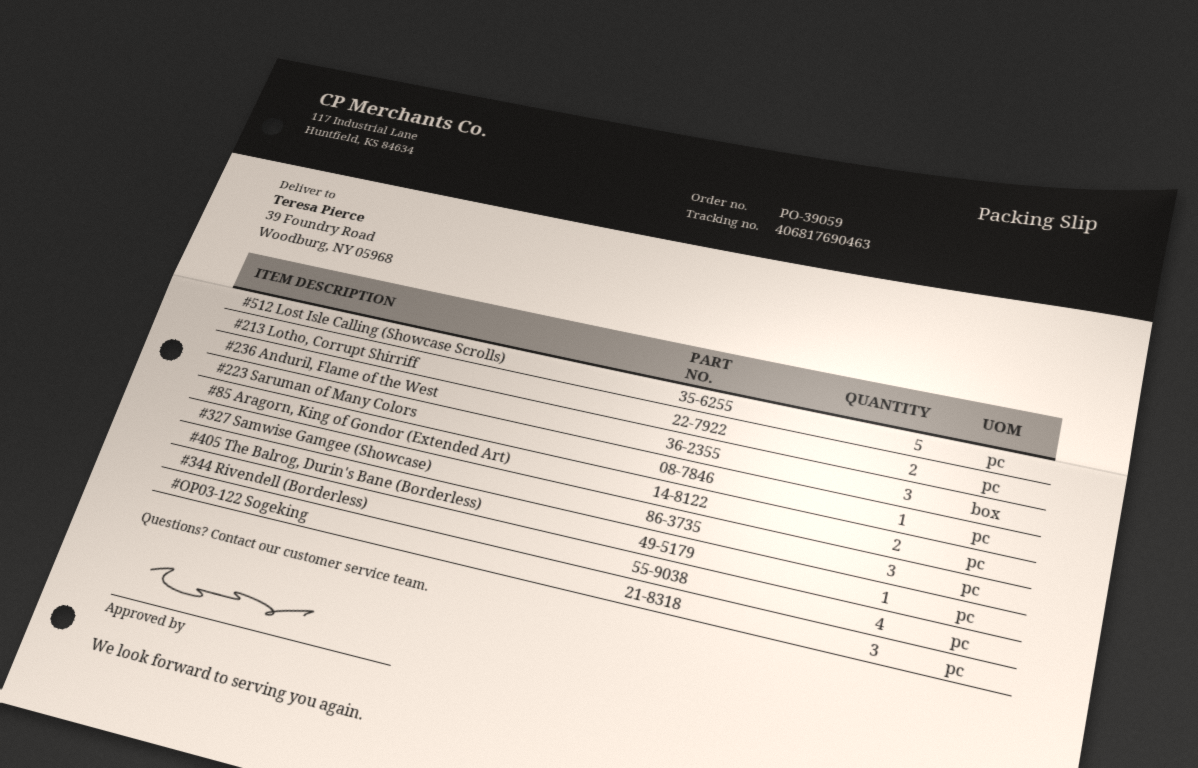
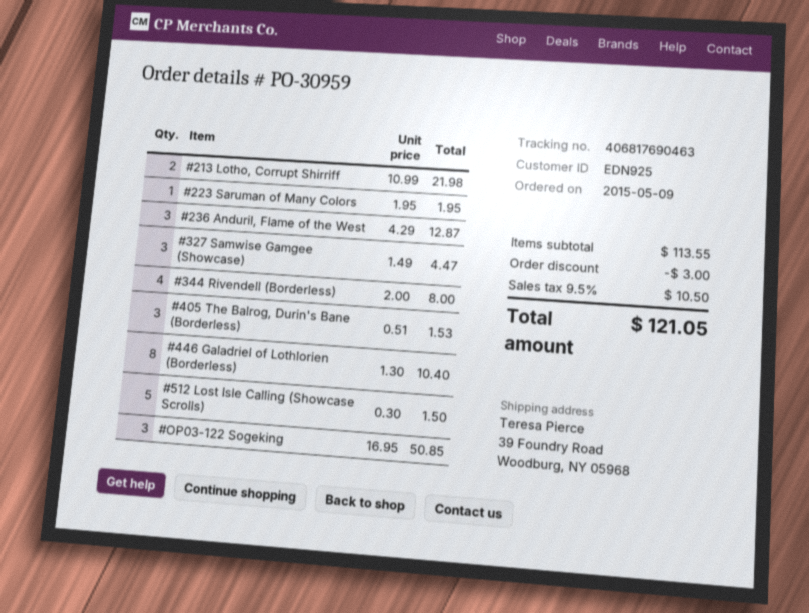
order number: PO-39059 -> PO-30959
#85 Aragorn, King of Gondor (Extended Art): 2 -> none
#405 The Balrog, Durin's Bane (Borderless): 1 -> 3
#446 Galadriel of Lothlorien (Borderless): none -> 8

